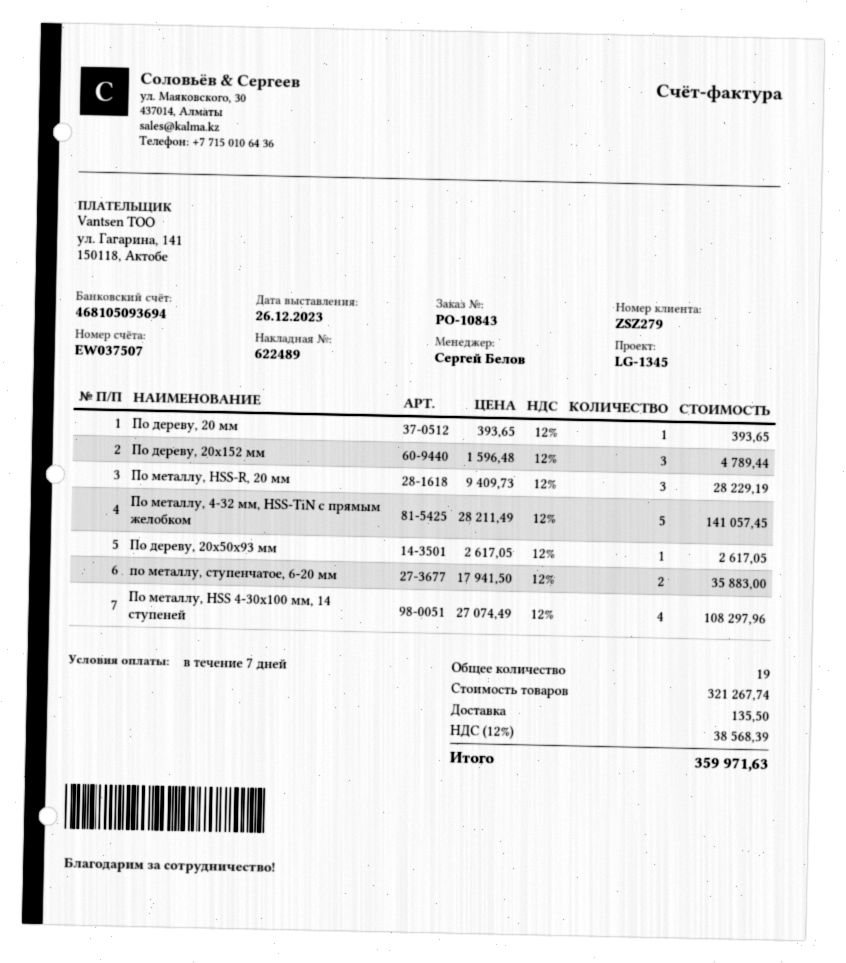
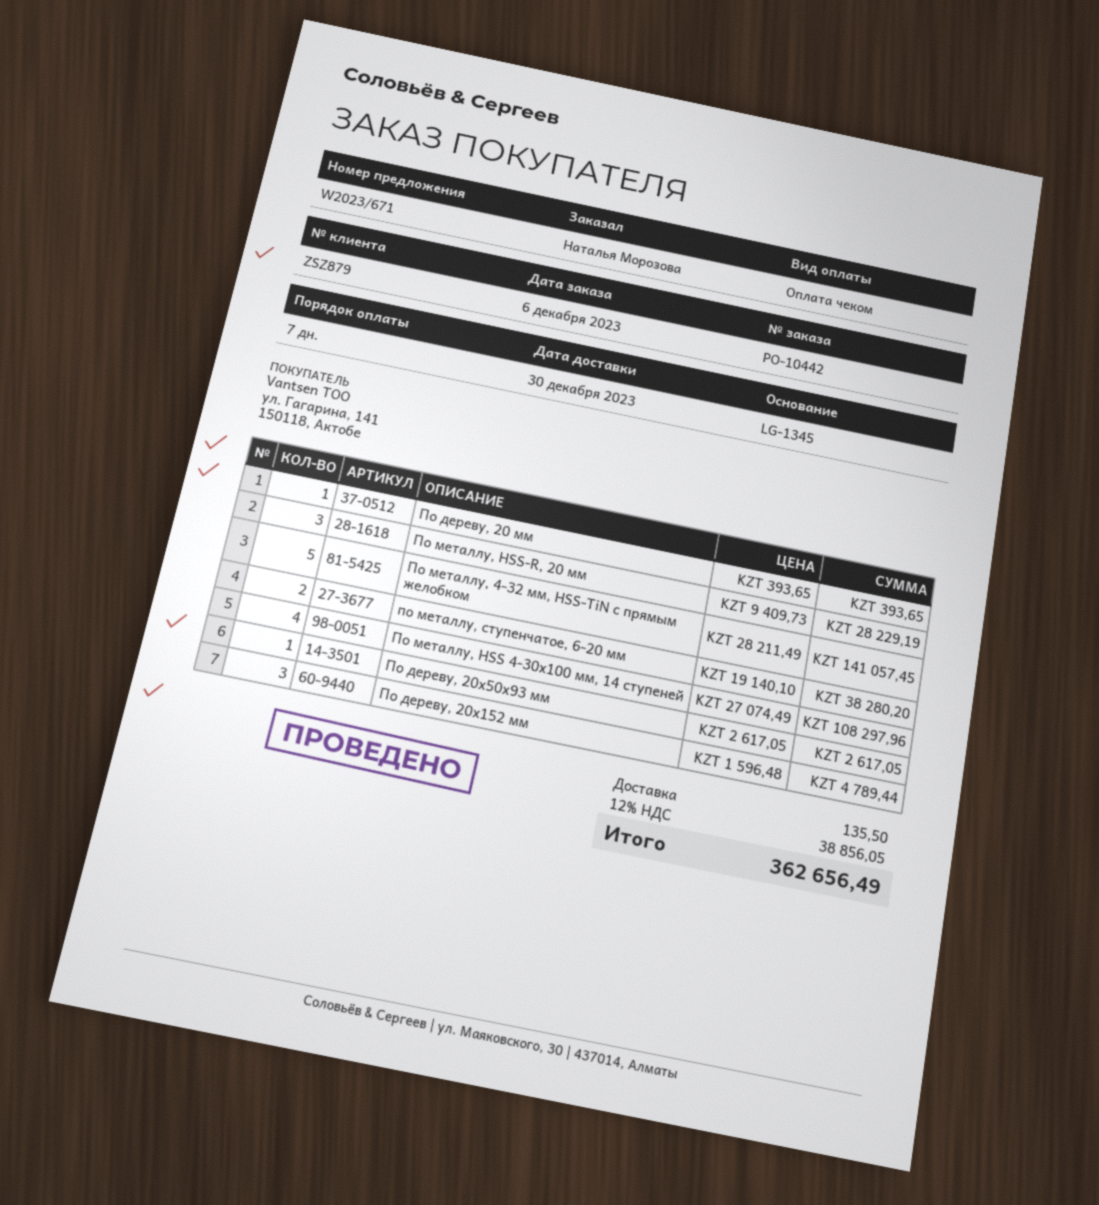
order number: PO-10843 -> PO-10442
customer number: ZSZ279 -> ZSZ879
по металлу, ступенчатое, 6-20 мм: 2 x 17941.50 = 35883.00 -> 2 x 19140.10 = 38280.20
tax: 12% = 38568.39 -> 12% = 38856.05
total: 359971.63 -> 362656.49

